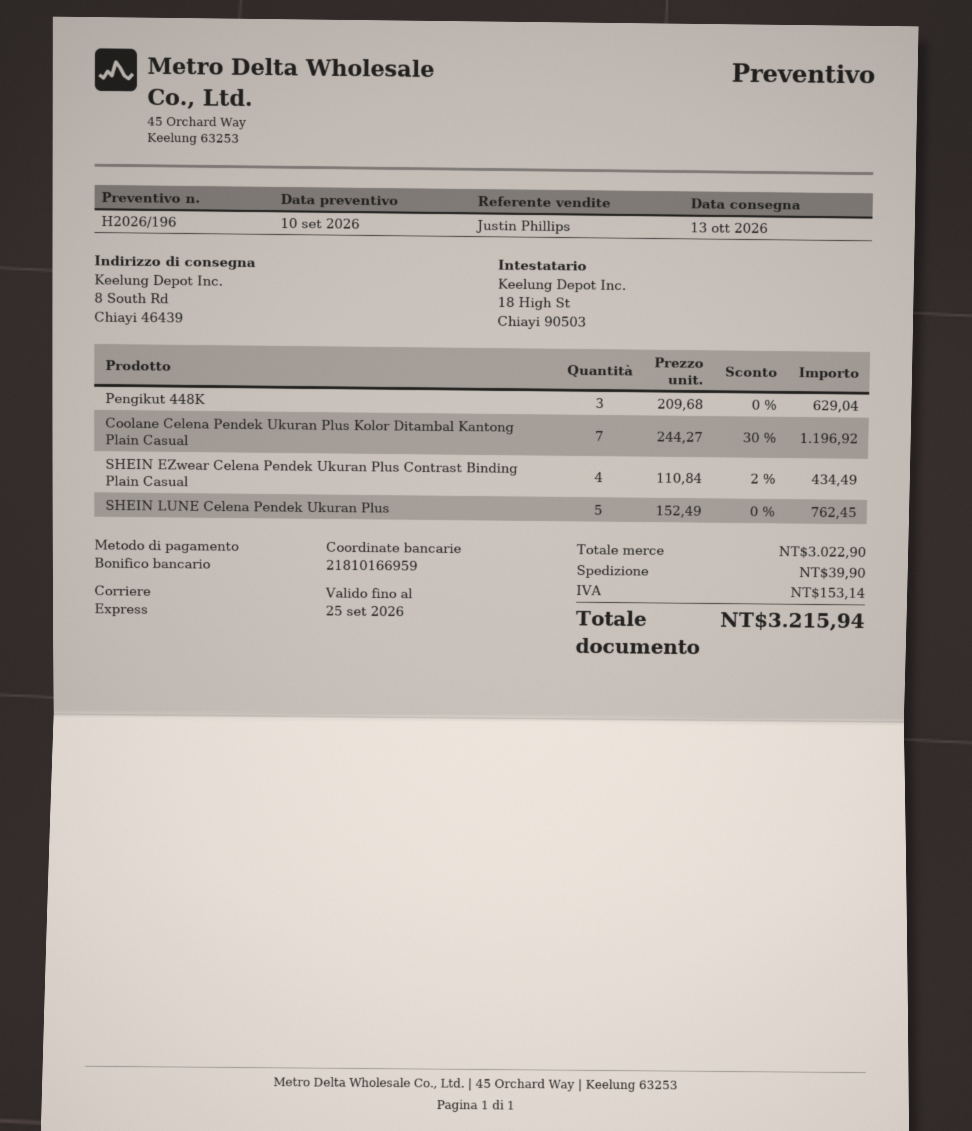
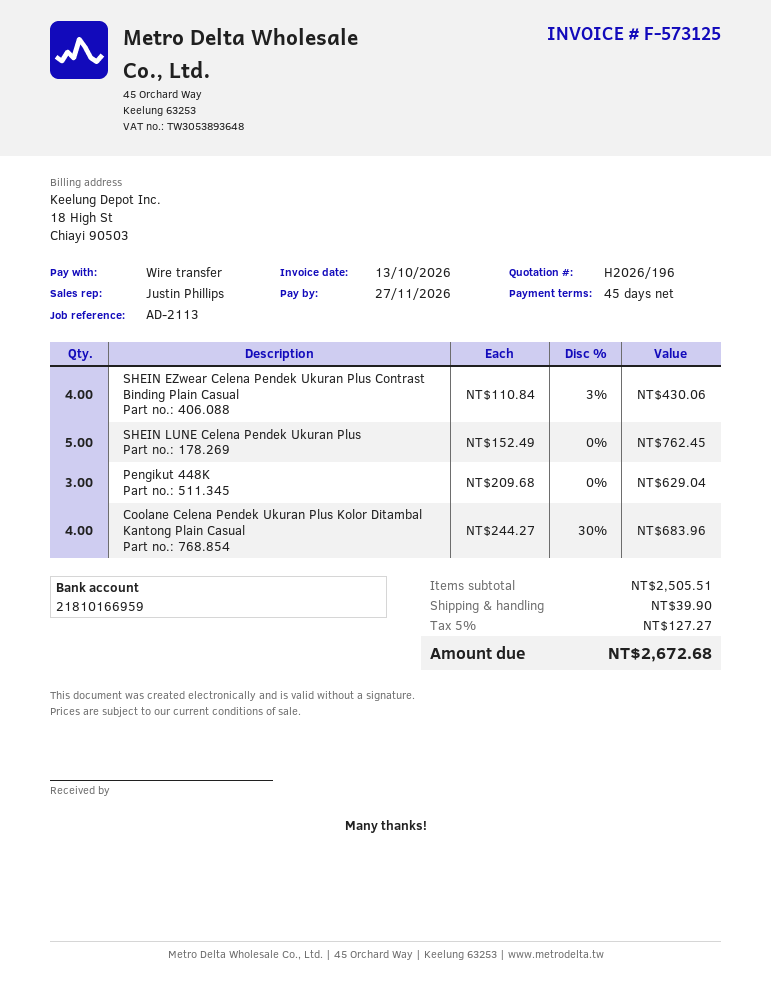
Coolane Celena Pendek Ukuran Plus Kolor Ditambal Kantong Plain Casual: 7 x 244.27 - 30% = 1196.92 -> 4 x 244.27 - 30% = 683.96
SHEIN EZwear Celena Pendek Ukuran Plus Contrast Binding Plain Casual: 4 x 110.84 - 2% = 434.49 -> 4 x 110.84 - 3% = 430.06
subtotal: 3022.90 -> 2505.51
tax: 153.14 -> 127.27
total: 3215.94 -> 2672.68

